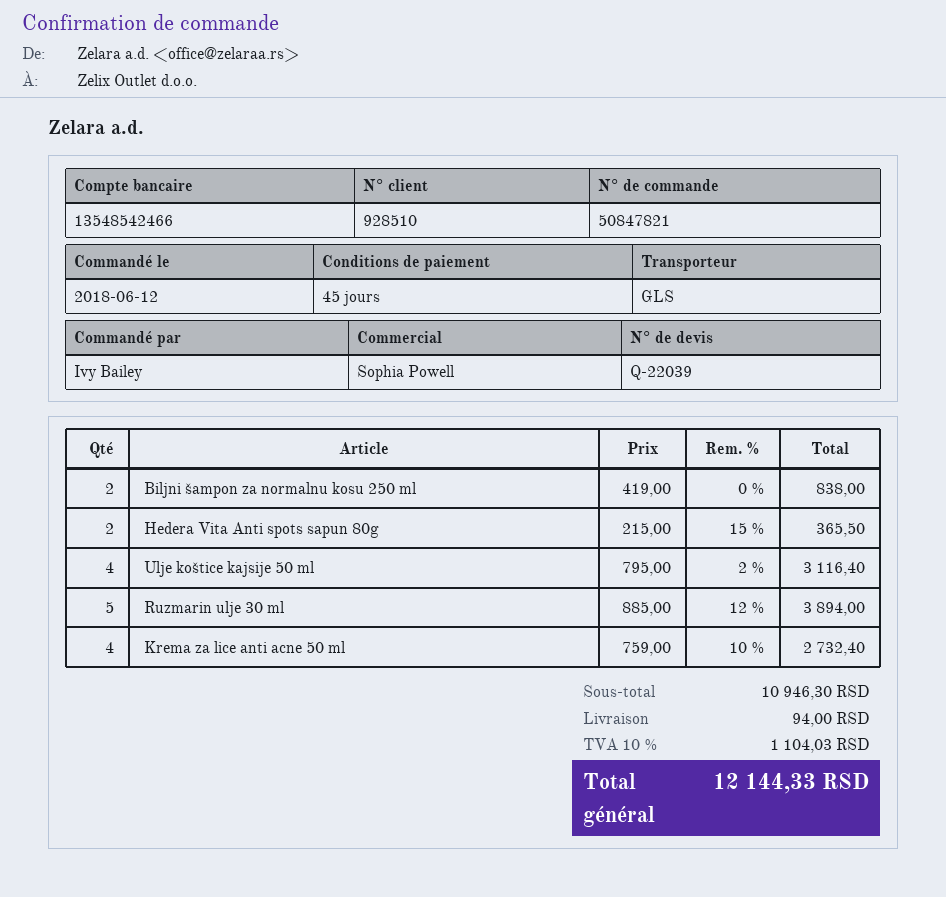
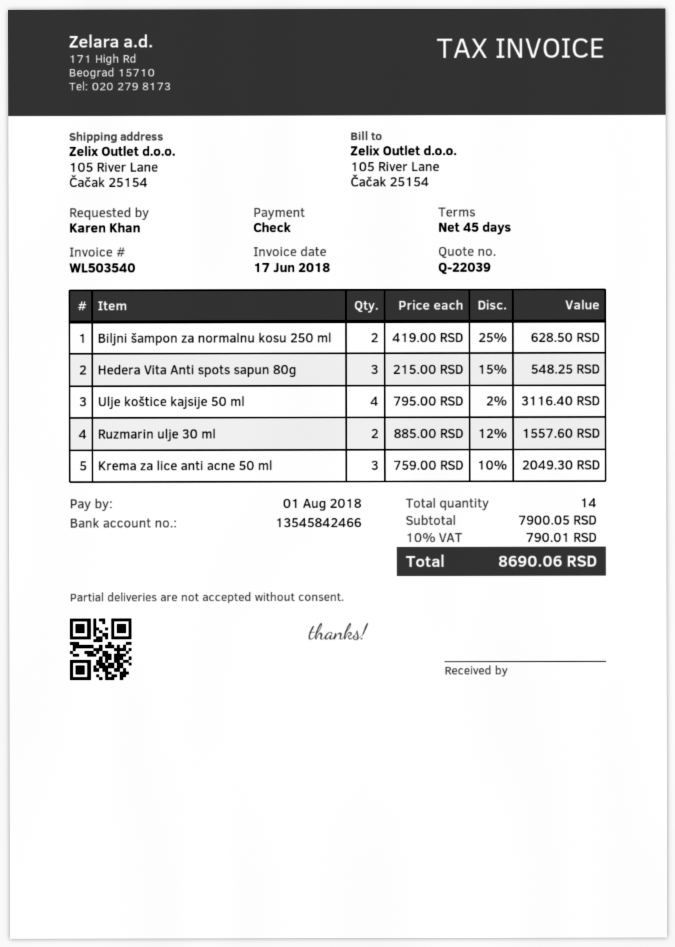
ordered by: Ivy Bailey -> Karen Khan
bank account: 13548542466 -> 13545842466
Biljni šampon za normalnu kosu 250 ml: 2 x 419.00 = 838.00 -> 2 x 419.00 - 25% = 628.50
Hedera Vita Anti spots sapun 80g: 2 x 215.00 - 15% = 365.50 -> 3 x 215.00 - 15% = 548.25
Ruzmarin ulje 30 ml: 5 x 885.00 - 12% = 3894.00 -> 2 x 885.00 - 12% = 1557.60
Krema za lice anti acne 50 ml: 4 x 759.00 - 10% = 2732.40 -> 3 x 759.00 - 10% = 2049.30
subtotal: 10946.30 -> 7900.05
shipping: 94.00 -> none
tax: 10% = 1104.03 -> 10% = 790.01
total: 12144.33 -> 8690.06

